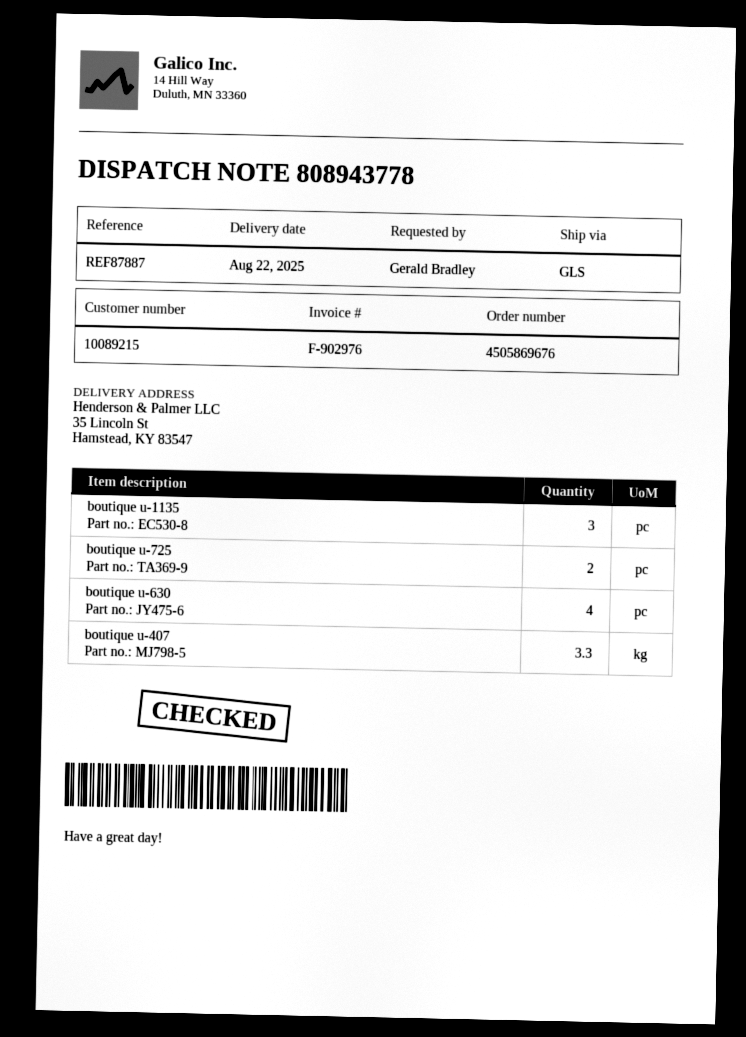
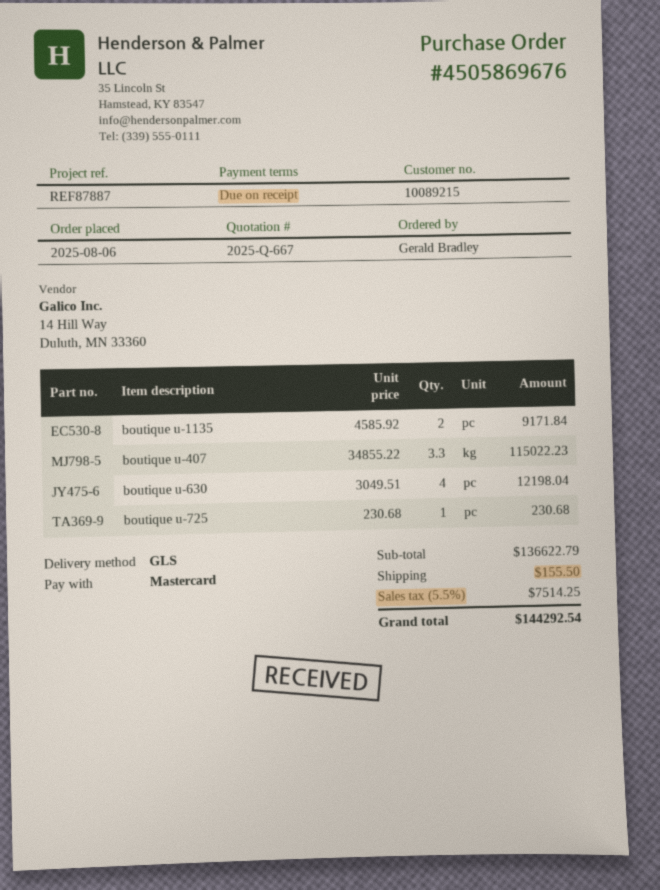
boutique u-1135: 3 -> 2
boutique u-725: 2 -> 1

